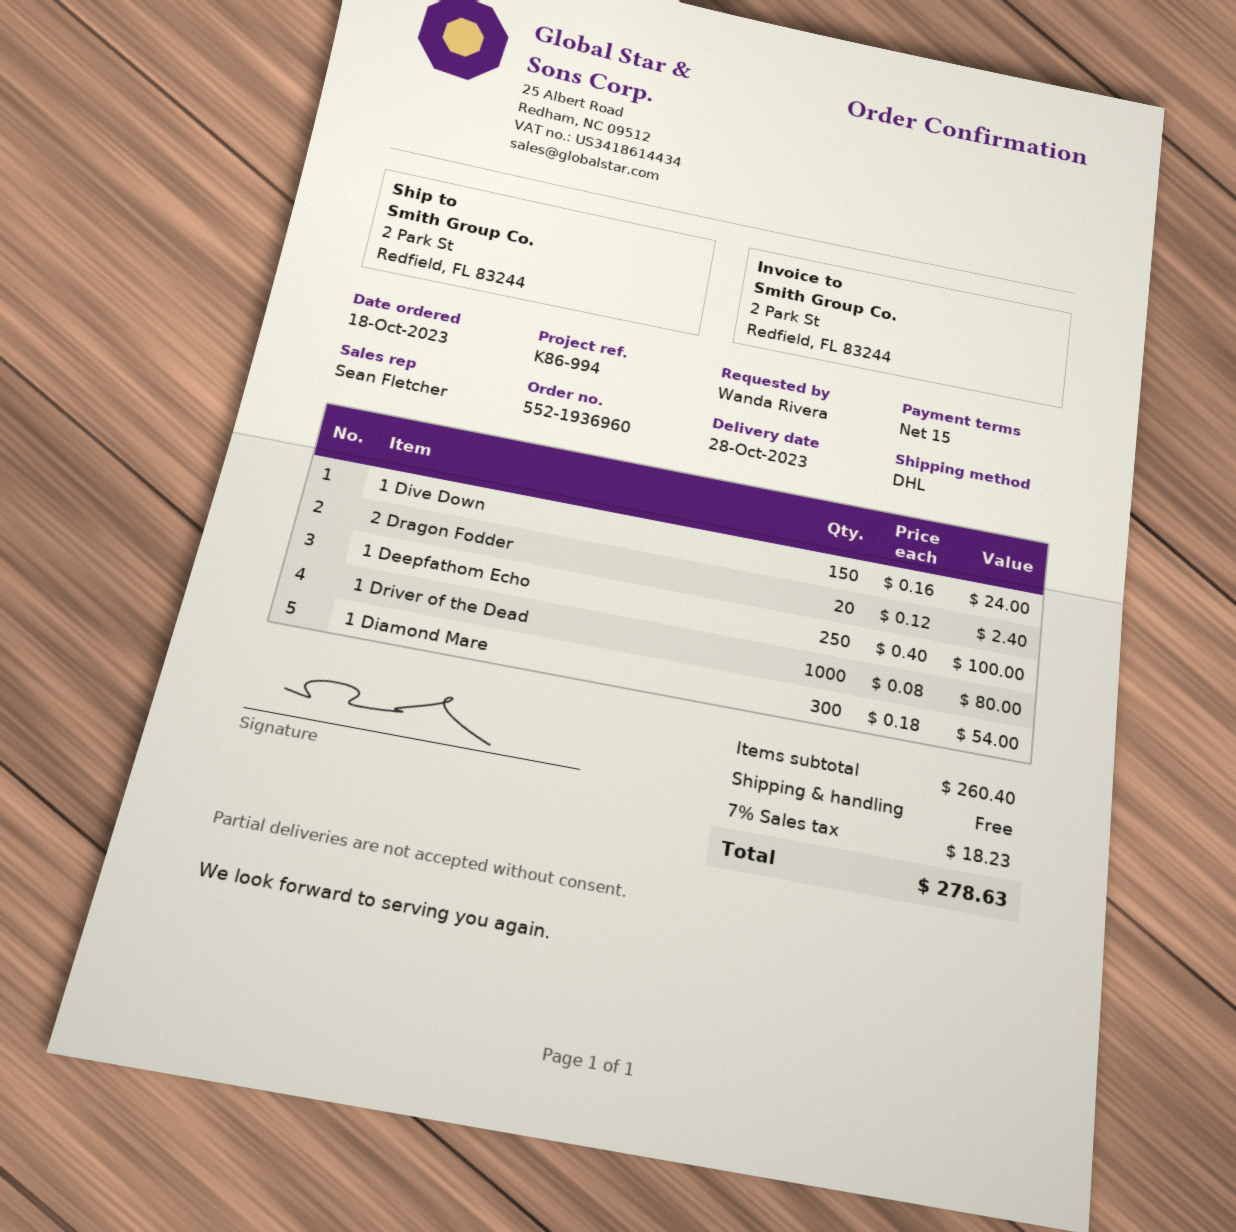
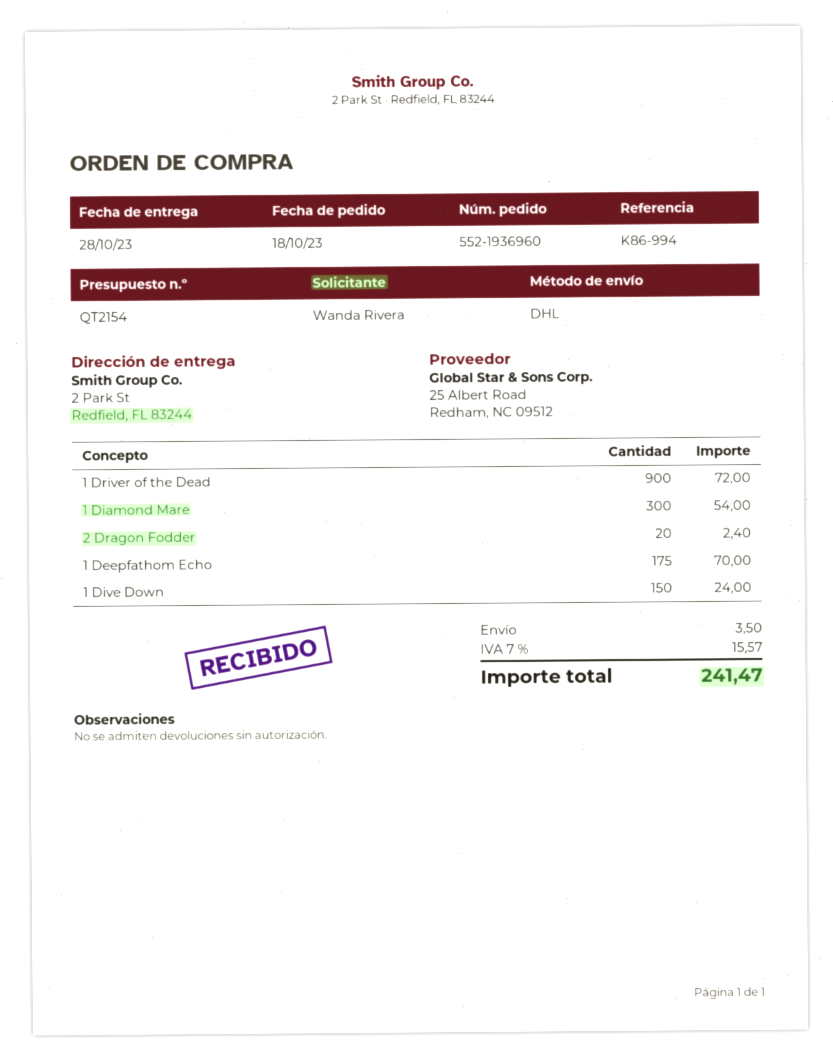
1 Deepfathom Echo: 250 for 100.00 -> 175 for 70.00
1 Driver of the Dead: 1000 for 80.00 -> 900 for 72.00
shipping: 0.00 -> 3.50
tax: 7% = 18.23 -> 7% = 15.57
total: 278.63 -> 241.47

